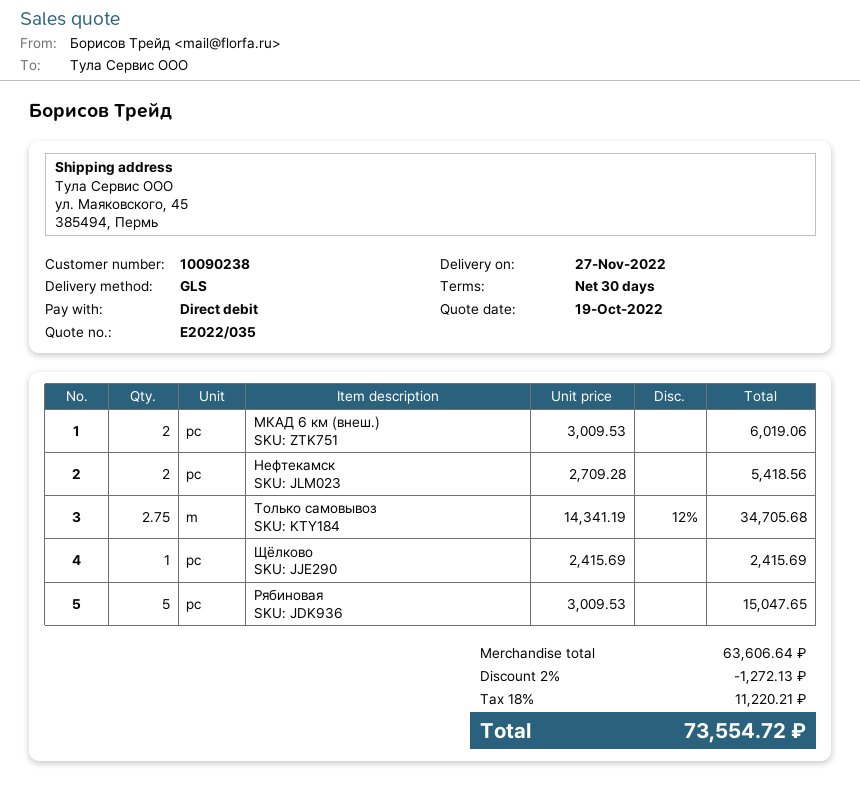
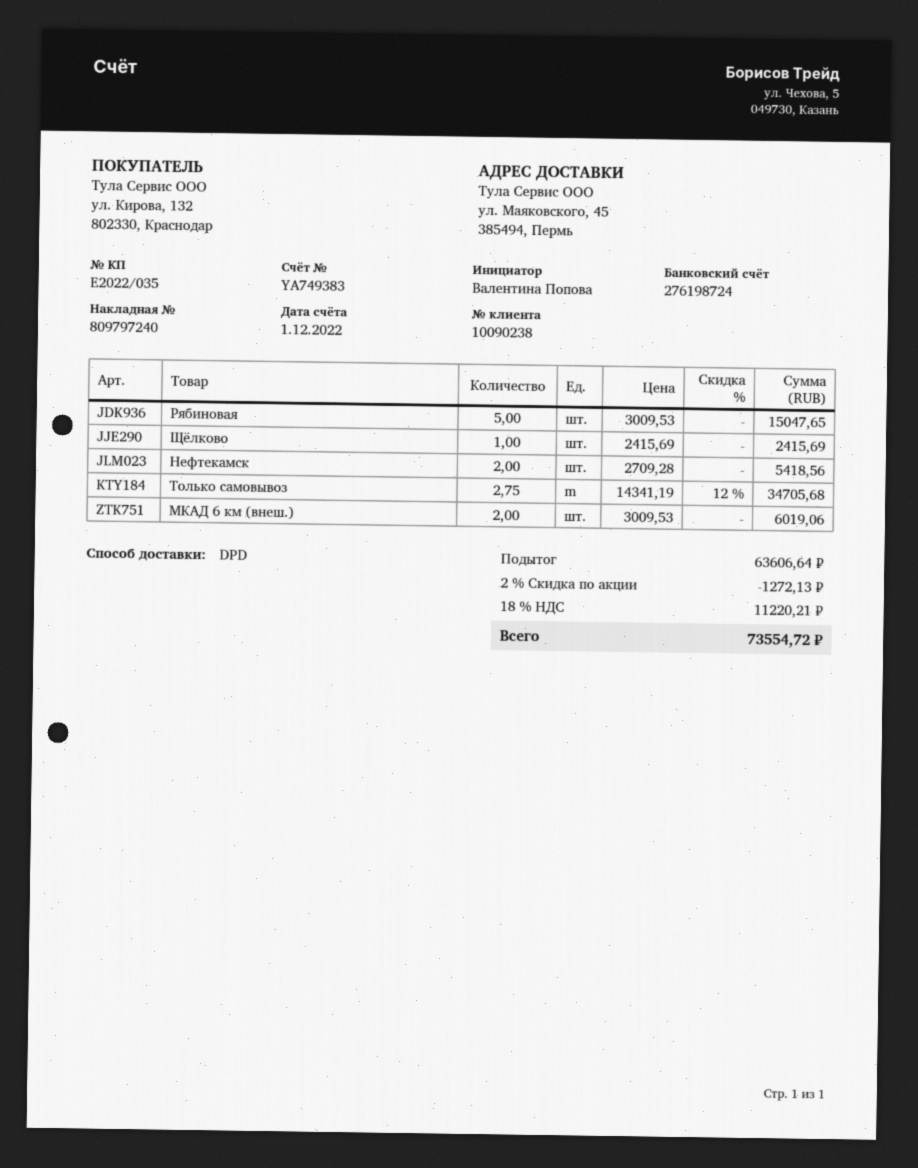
shipping method: GLS -> DPD

